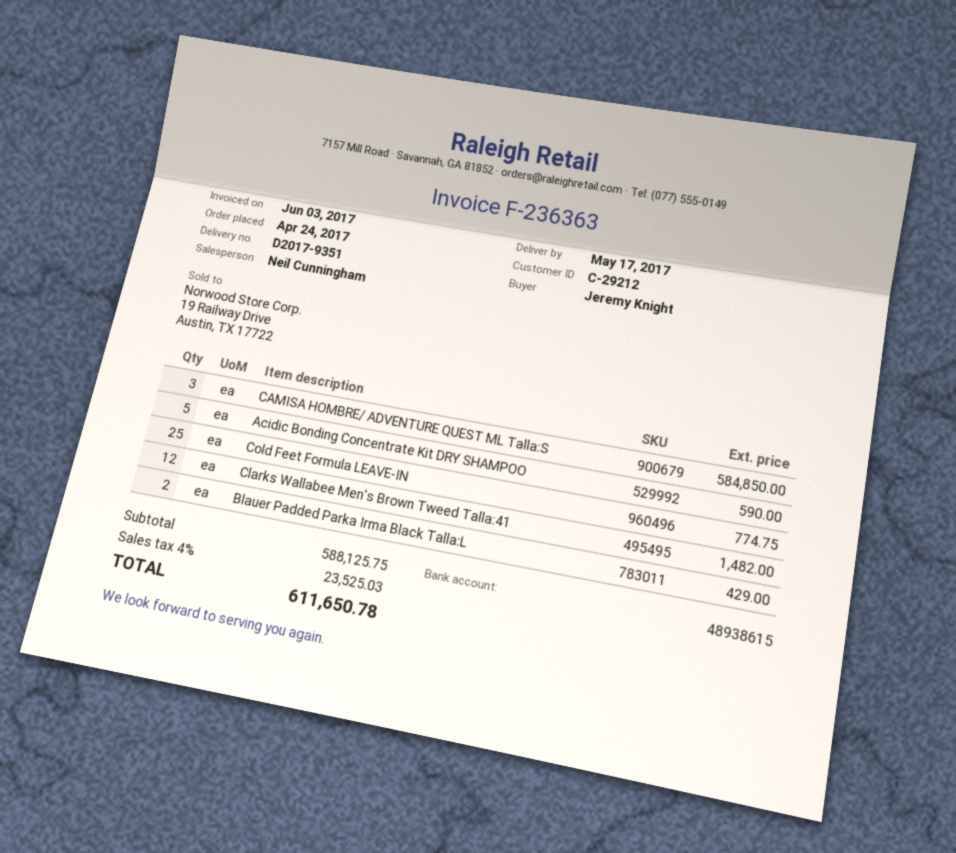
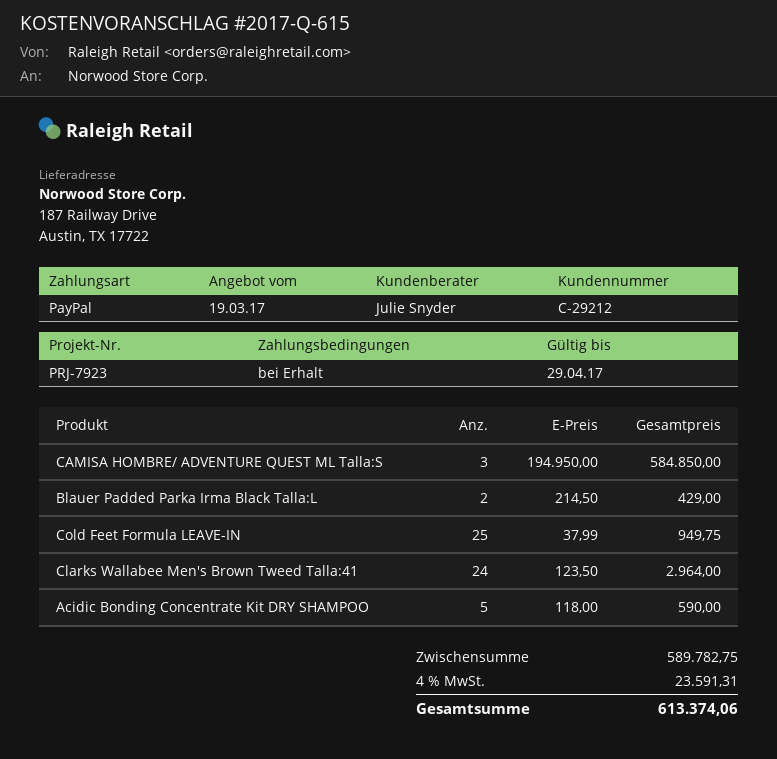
sales rep: Neil Cunningham -> Julie Snyder
Cold Feet Formula LEAVE-IN: 25 for 774.75 -> 25 for 949.75
Clarks Wallabee Men's Brown Tweed Talla:41: 12 for 1482.00 -> 24 for 2964.00
subtotal: 588125.75 -> 589782.75
tax: 4% = 23525.03 -> 4% = 23591.31
total: 611650.78 -> 613374.06

